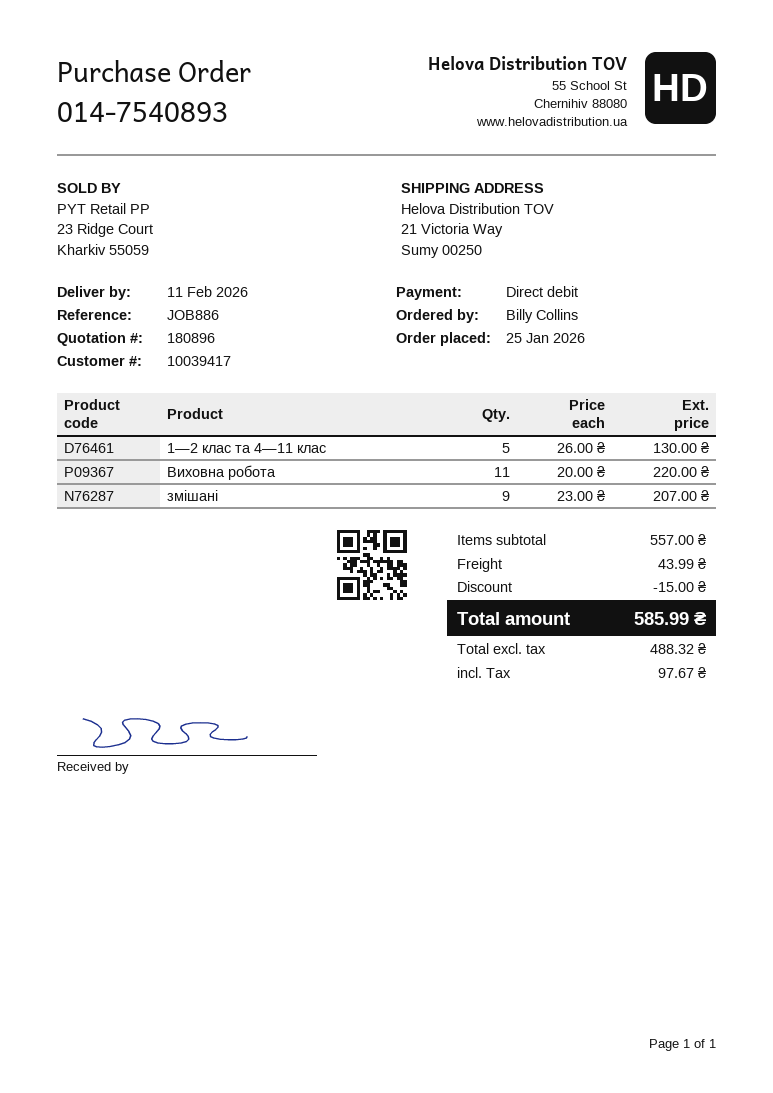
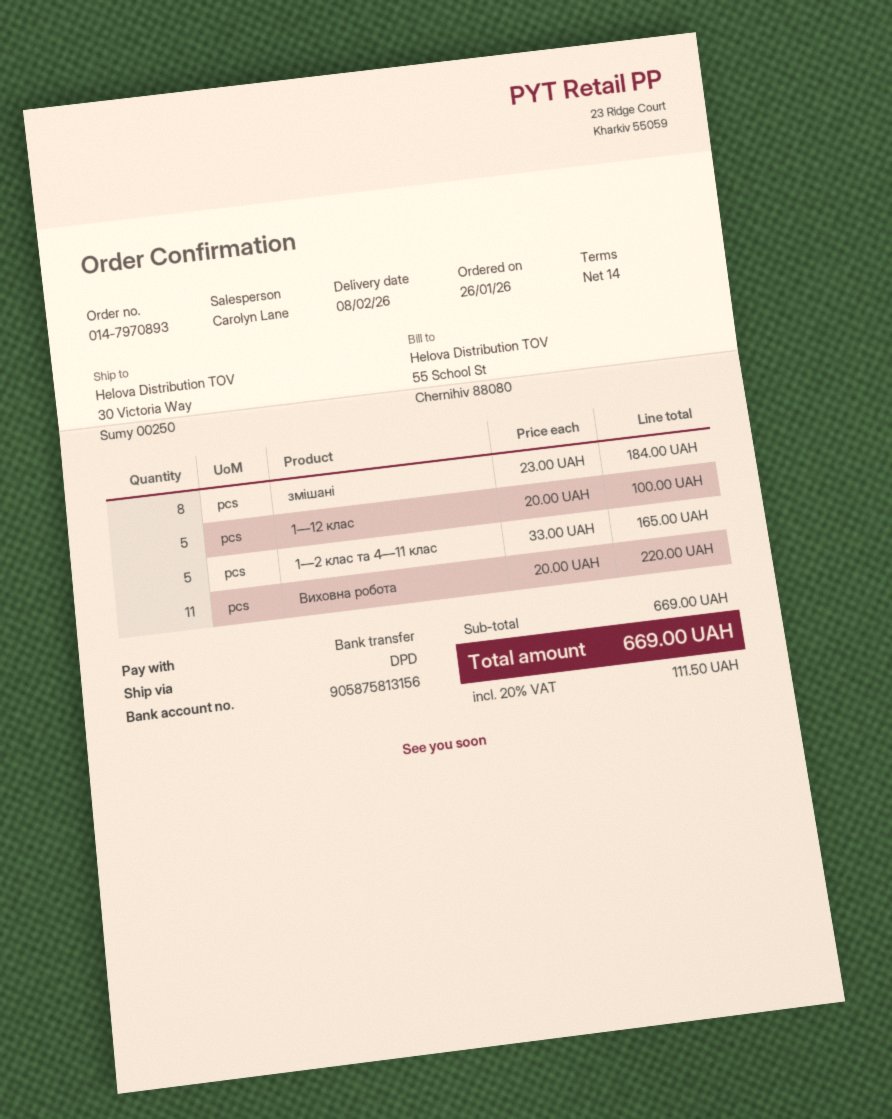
order number: 014-7540893 -> 014-7970893
order date: 2026-01-25 -> 2026-01-26
delivery date: 2026-02-11 -> 2026-02-08
payment method: direct debit -> bank transfer
ship to: 21 Victoria Way, Sumy 00250 -> 30 Victoria Way, Sumy 00250
1—2 клас та 4—11 клас: 5 x 26.00 = 130.00 -> 5 x 33.00 = 165.00
змішані: 9 x 23.00 = 207.00 -> 8 x 23.00 = 184.00
1—12 клас: none -> 5 x 20.00 = 100.00
subtotal: 557.00 -> 669.00
discount: 15.00 -> none
shipping: 43.99 -> none
tax: 97.67 -> 111.50
total: 585.99 -> 669.00

